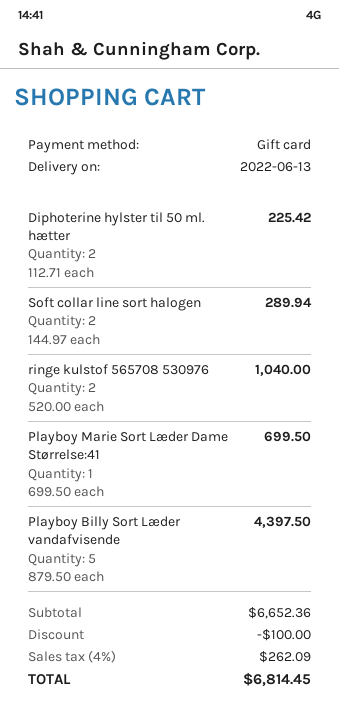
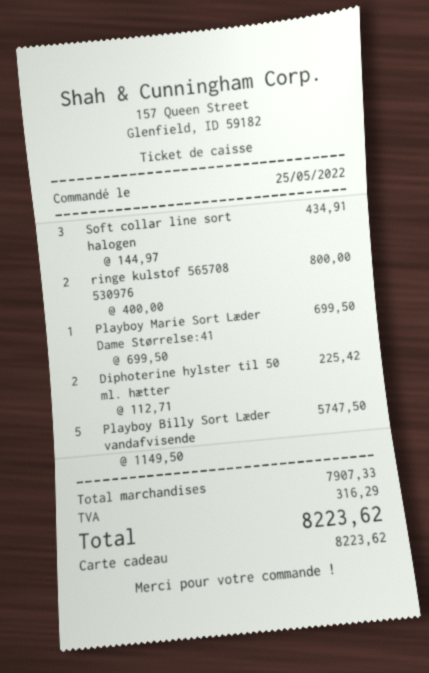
Soft collar line sort halogen: 2 x 144.97 = 289.94 -> 3 x 144.97 = 434.91
ringe kulstof 565708 530976: 2 x 520.00 = 1040.00 -> 2 x 400.00 = 800.00
Playboy Billy Sort Læder vandafvisende: 5 x 879.50 = 4397.50 -> 5 x 1149.50 = 5747.50
subtotal: 6652.36 -> 7907.33
discount: 100.00 -> none
tax: 262.09 -> 316.29
total: 6814.45 -> 8223.62

